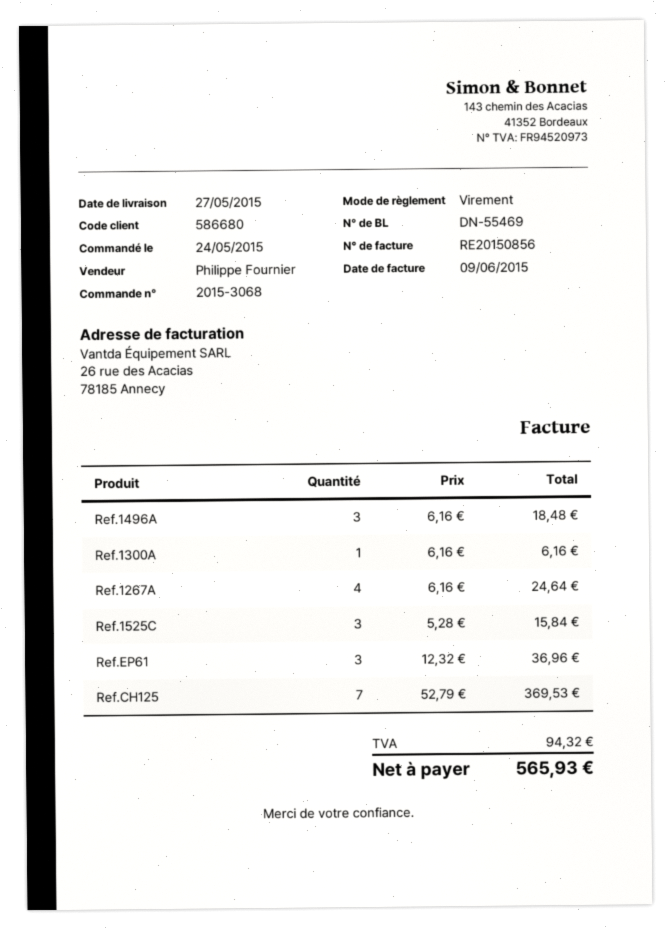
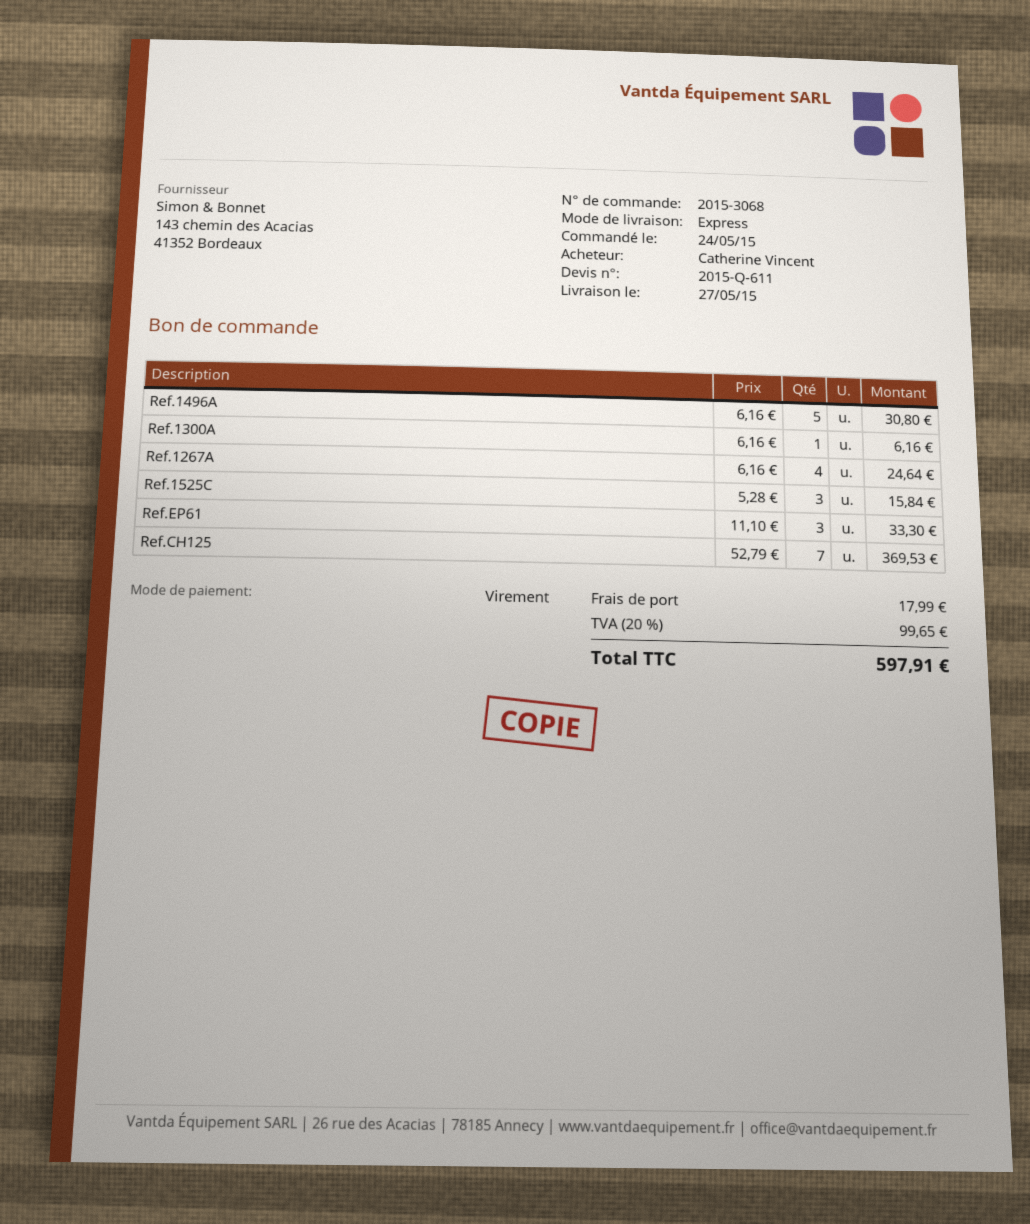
Ref.1496A: 3 x 6.16 = 18.48 -> 5 x 6.16 = 30.80
Ref.EP61: 3 x 12.32 = 36.96 -> 3 x 11.10 = 33.30
shipping: none -> 17.99
tax: 94.32 -> 99.65
total: 565.93 -> 597.91

